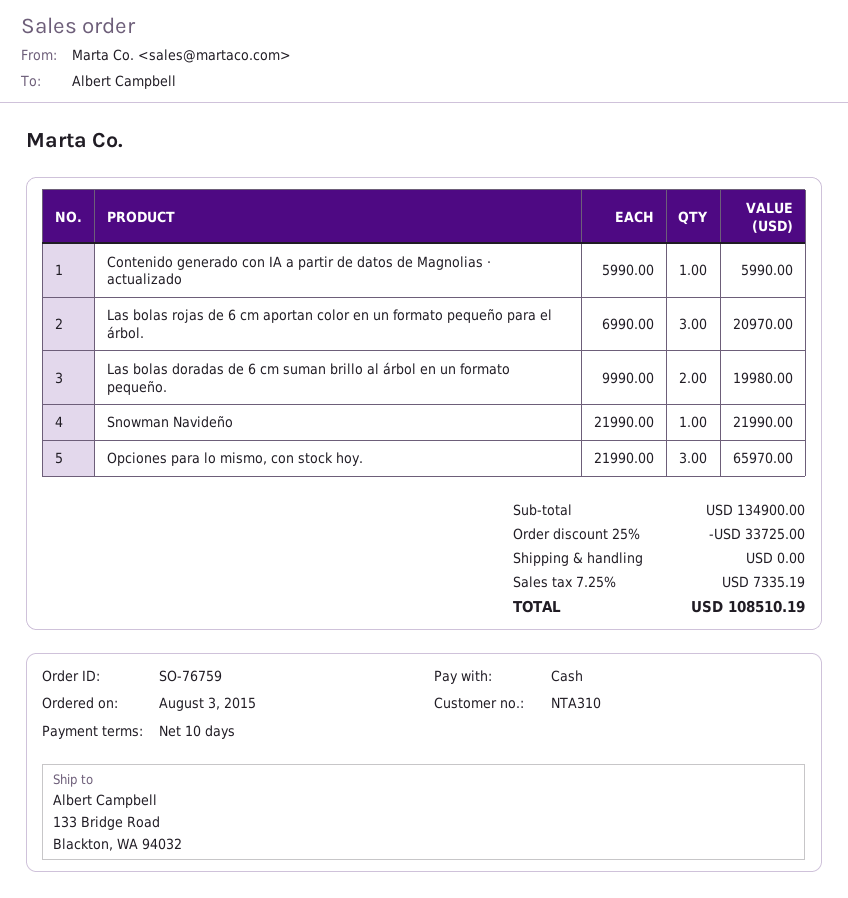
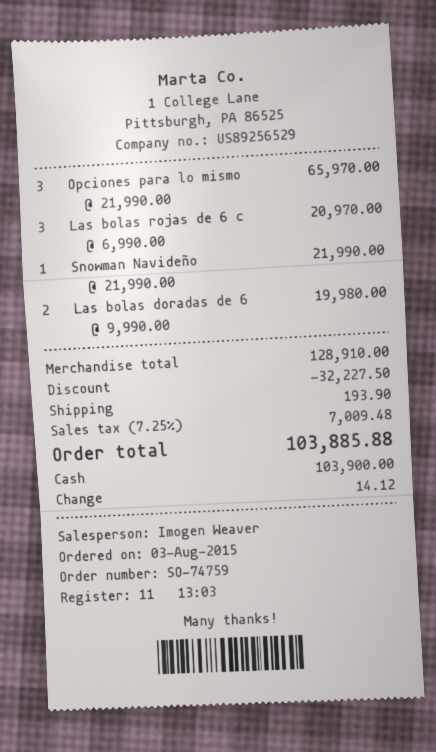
order number: SO-76759 -> SO-74759
Contenido generado con IA a partir de datos de Magnolias · actualizado: 1 x 5990.00 = 5990.00 -> none
subtotal: 134900.00 -> 128910.00
discount: 33725.00 -> 32227.50
shipping: 0.00 -> 193.90
tax: 7.25% = 7335.19 -> 7.25% = 7009.48
total: 108510.19 -> 103885.88

